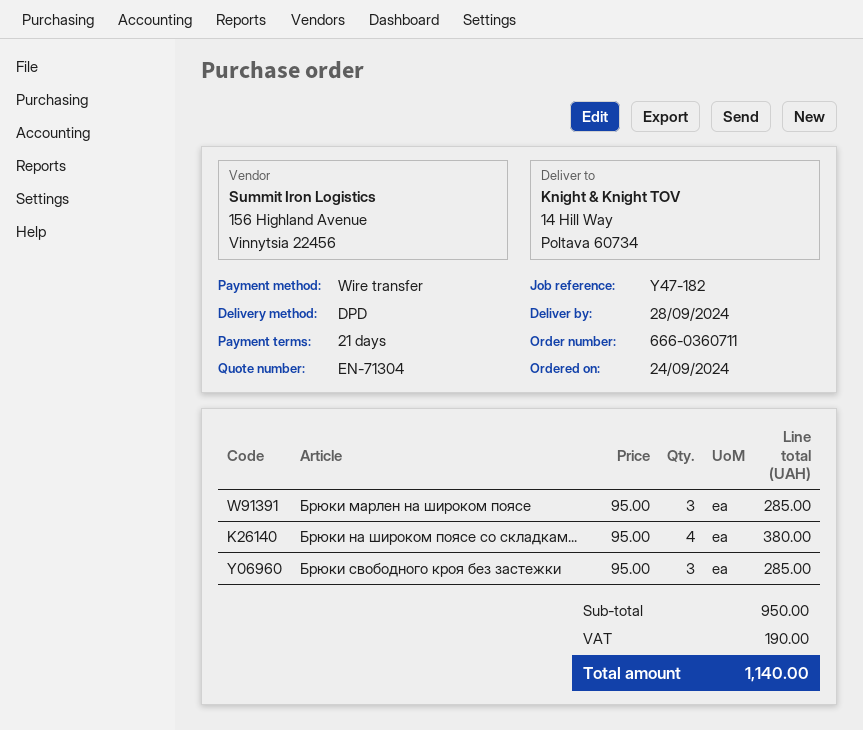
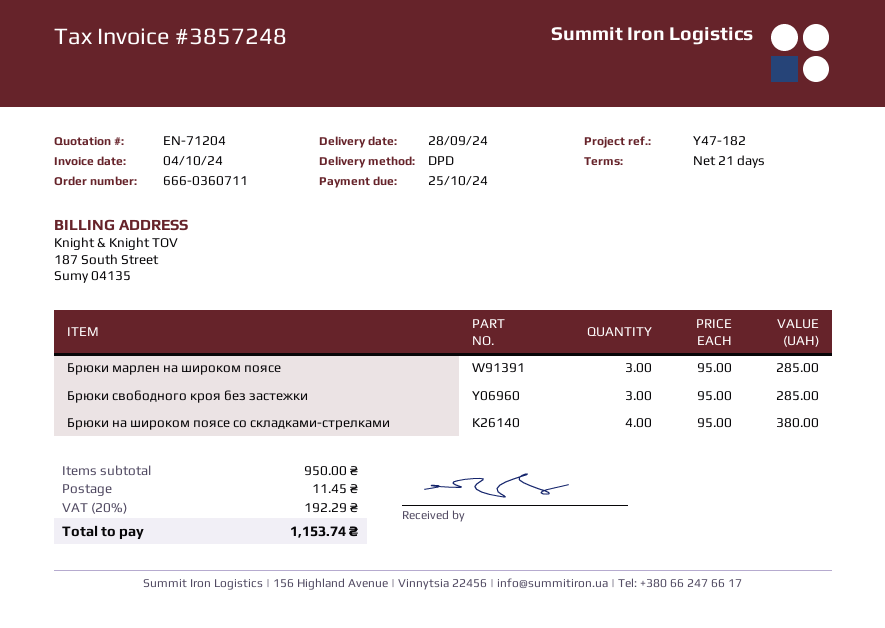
quote number: EN-71304 -> EN-71204
shipping: none -> 11.45
tax: 190.00 -> 192.29
total: 1140.00 -> 1153.74

